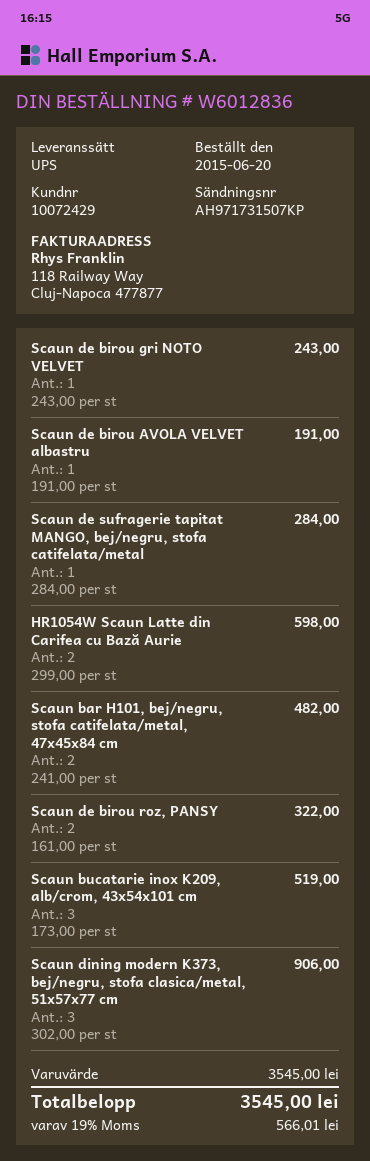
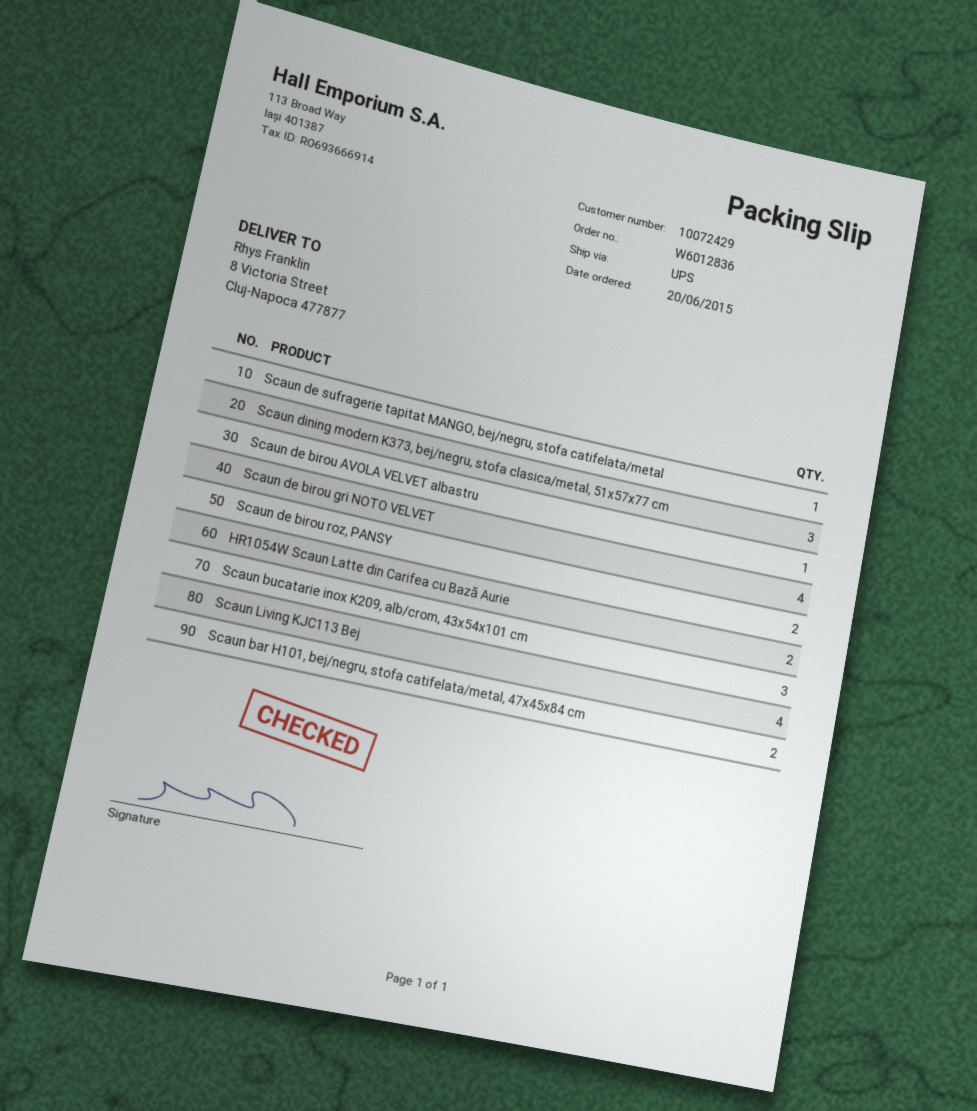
Scaun de birou gri NOTO VELVET: 1 -> 4
Scaun Living KJC113 Bej: none -> 4

